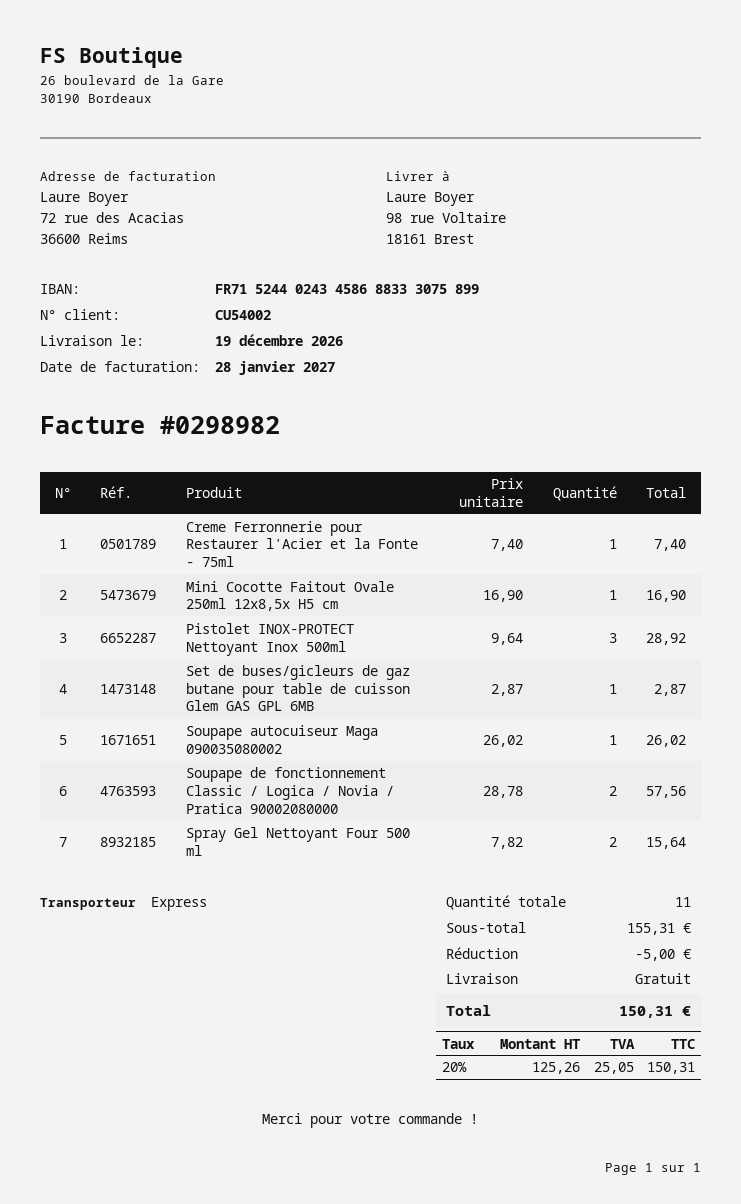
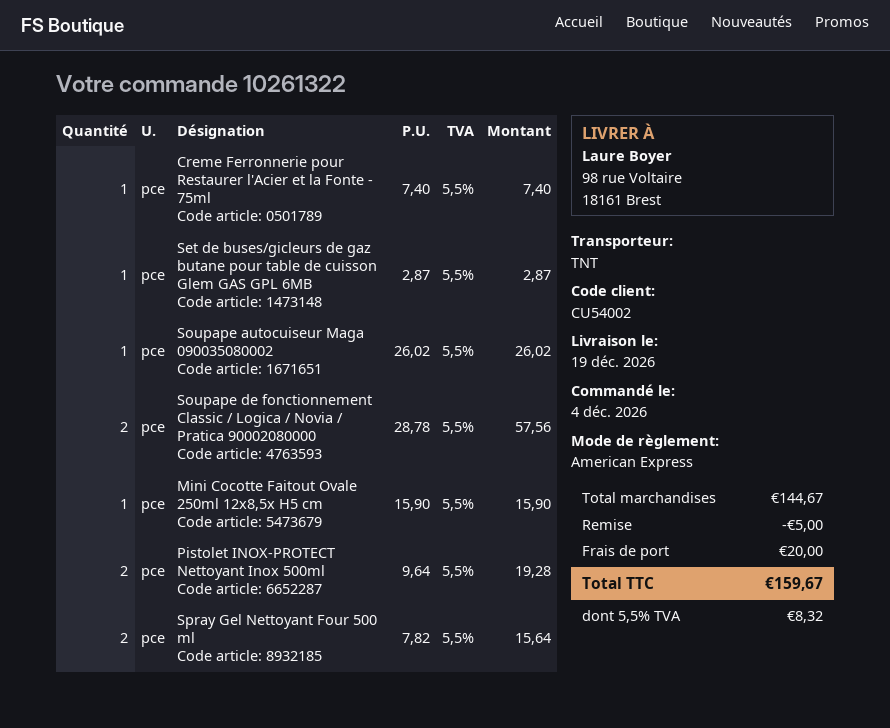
shipping method: express -> TNT
Mini Cocotte Faitout Ovale 250ml 12x8,5x H5 cm: 1 x 16.90 = 16.90 -> 1 x 15.90 = 15.90
Pistolet INOX-PROTECT Nettoyant Inox 500ml: 3 x 9.64 = 28.92 -> 2 x 9.64 = 19.28
subtotal: 155.31 -> 144.67
shipping: 0.00 -> 20.00
tax: 20% = 25.05 -> 5.5% = 8.32
total: 150.31 -> 159.67

